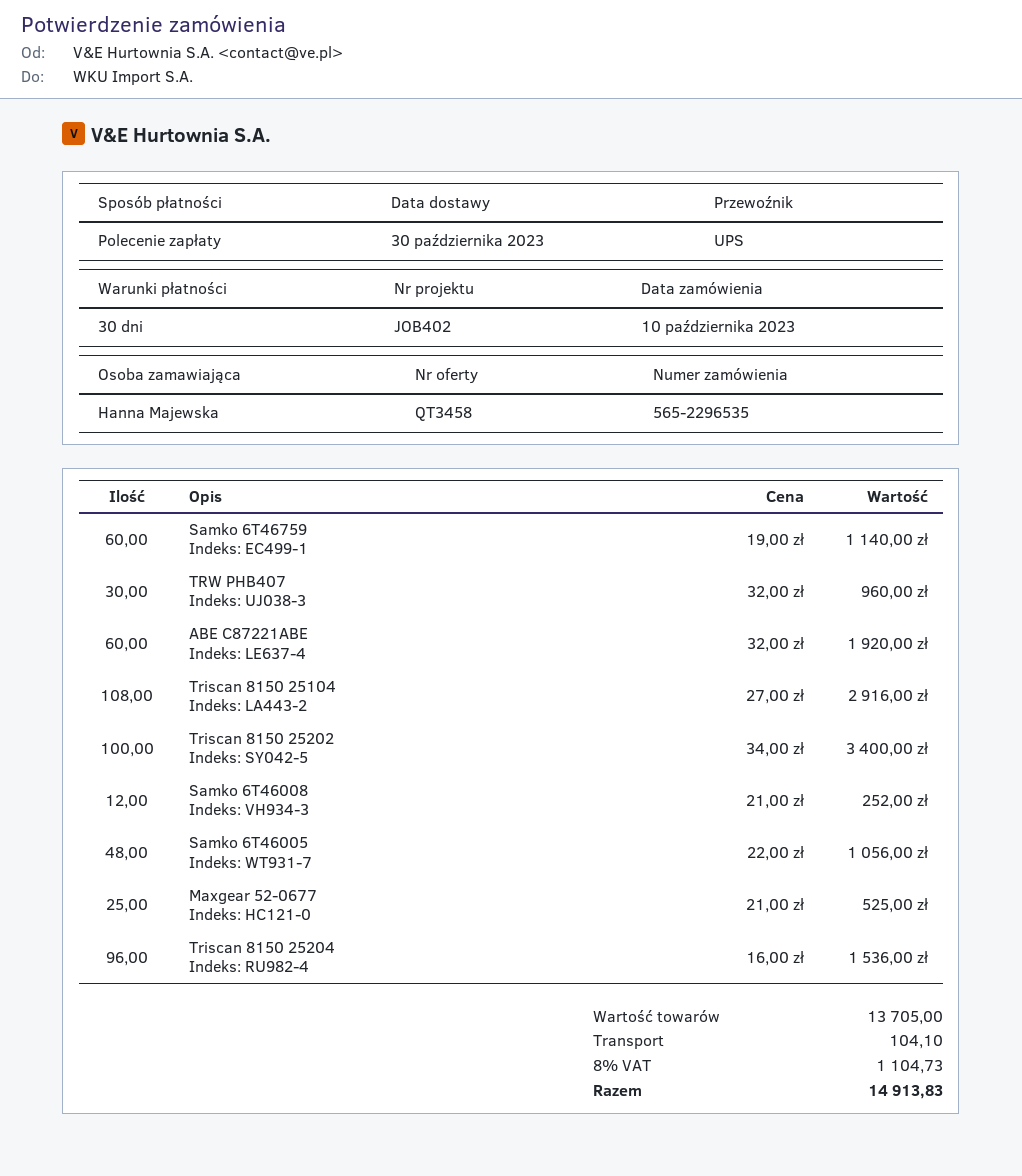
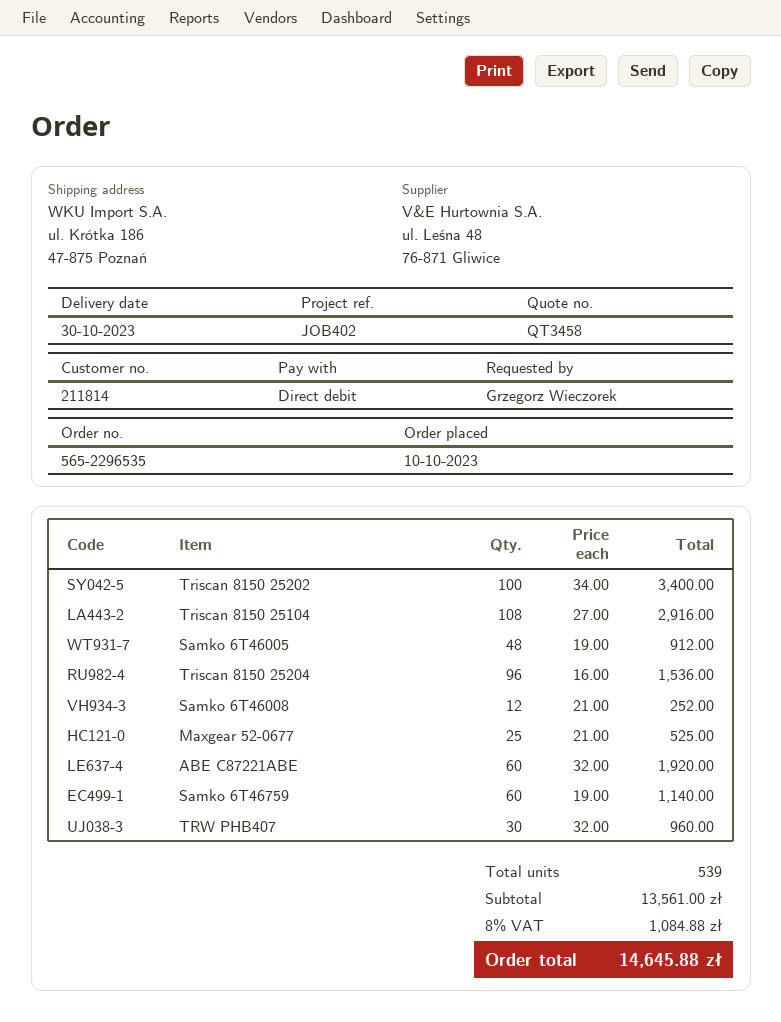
ordered by: Hanna Majewska -> Grzegorz Wieczorek
Samko 6T46005: 48 x 22.00 = 1056.00 -> 48 x 19.00 = 912.00
subtotal: 13705.00 -> 13561.00
shipping: 104.10 -> none
tax: 8% = 1104.73 -> 8% = 1084.88
total: 14913.83 -> 14645.88

